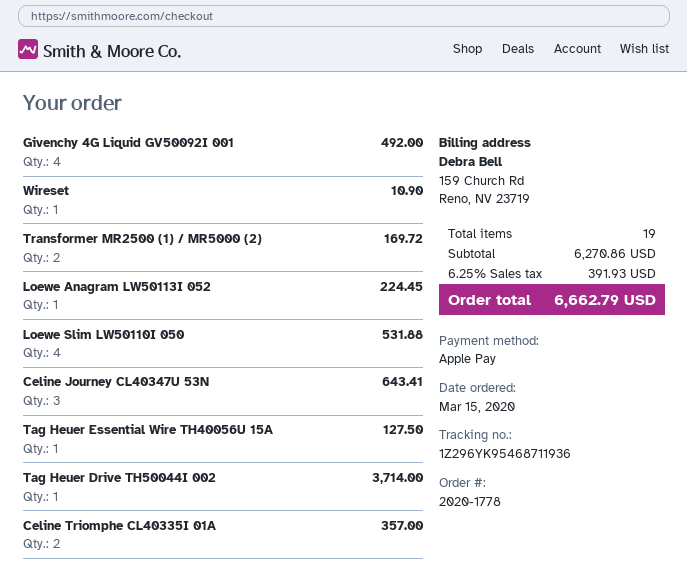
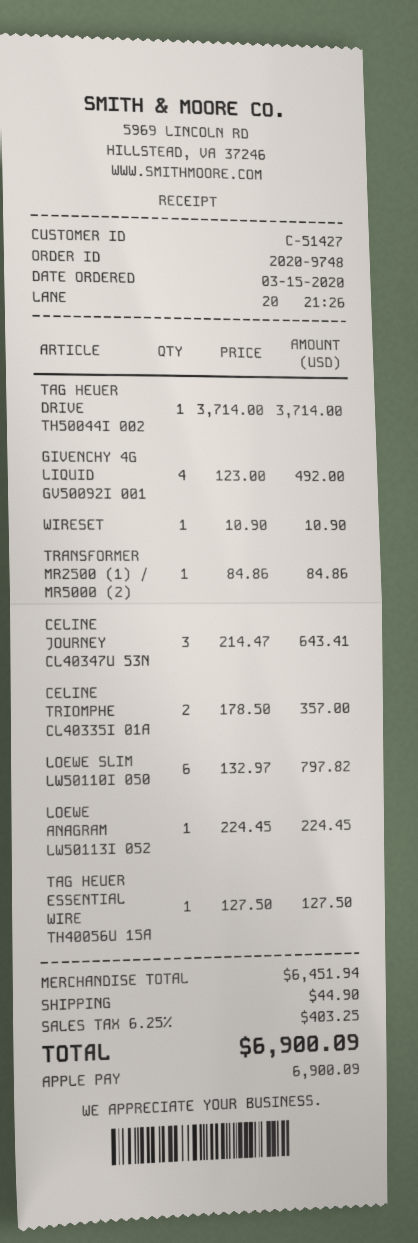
order number: 2020-1778 -> 2020-9748
Transformer MR2500 (1) / MR5000 (2): 2 for 169.72 -> 1 for 84.86
Loewe Slim LW50110I 050: 4 for 531.88 -> 6 for 797.82
subtotal: 6270.86 -> 6451.94
shipping: none -> 44.90
tax: 6.25% = 391.93 -> 6.25% = 403.25
total: 6662.79 -> 6900.09

